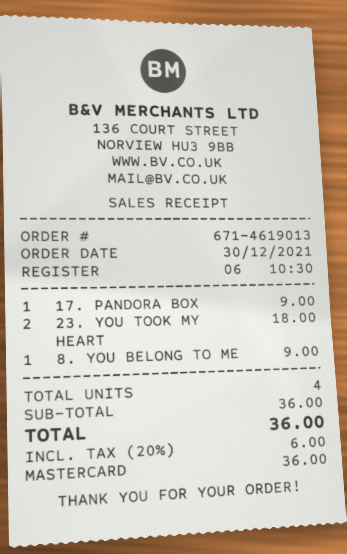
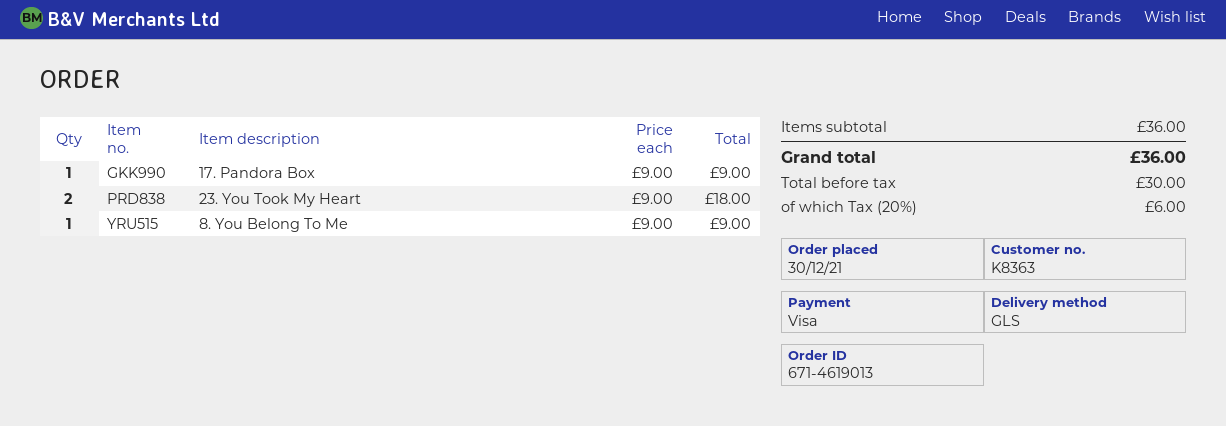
payment method: Mastercard -> Visa

